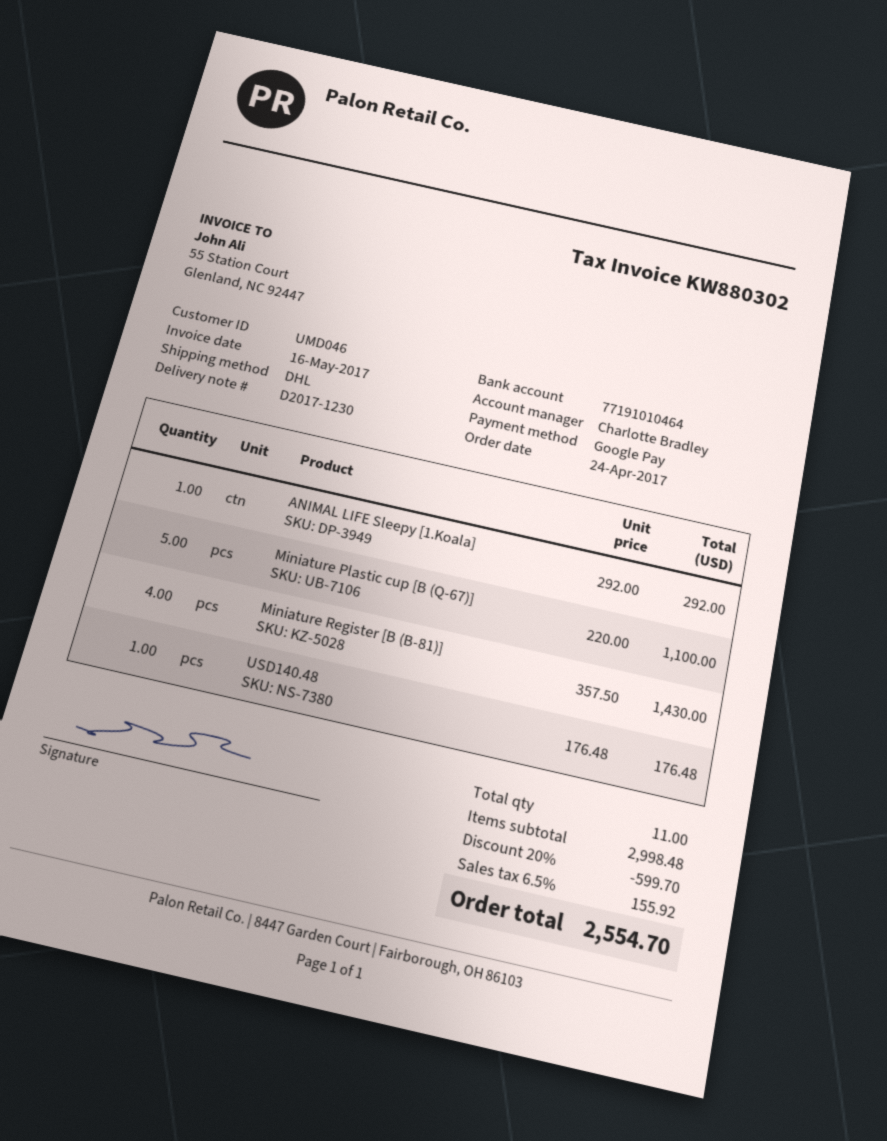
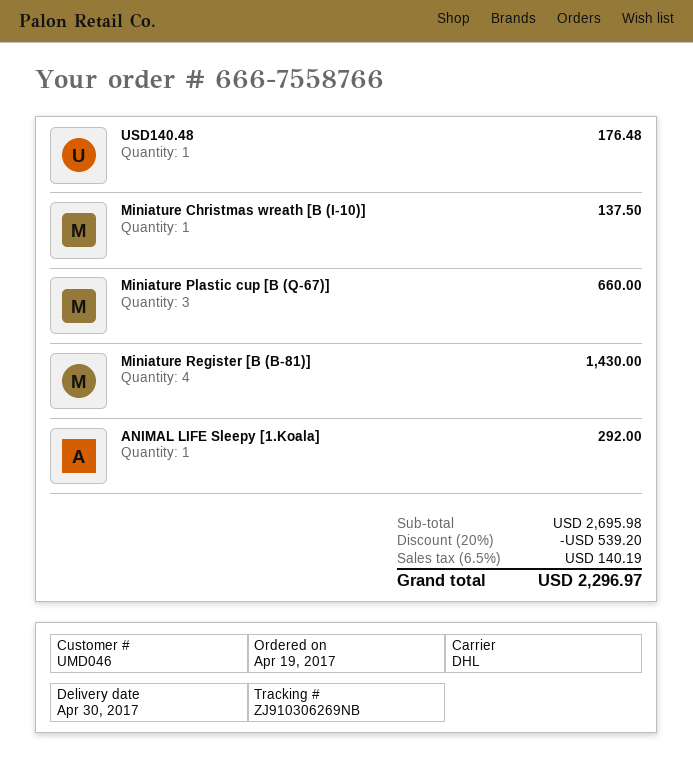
order date: 2017-04-24 -> 2017-04-19
Miniature Plastic cup [B (Q-67)]: 5 for 1100.00 -> 3 for 660.00
Miniature Christmas wreath [B (I-10)]: none -> 1 for 137.50
subtotal: 2998.48 -> 2695.98
discount: 20% = 599.70 -> 20% = 539.20
tax: 6.5% = 155.92 -> 6.5% = 140.19
total: 2554.70 -> 2296.97

